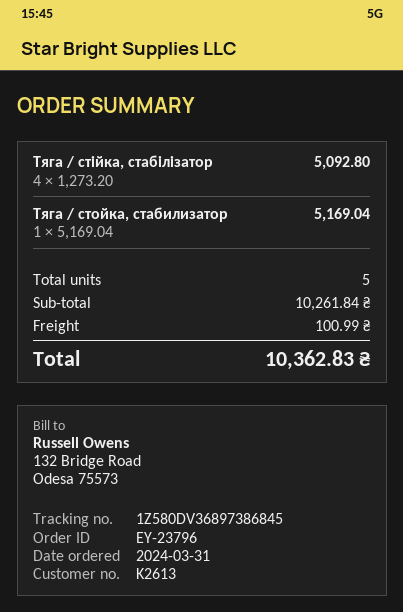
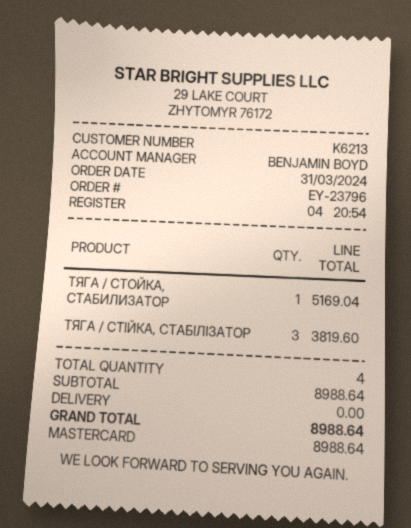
customer number: K2613 -> K6213
Тяга / стійка, стабілізатор: 4 for 5092.80 -> 3 for 3819.60
total quantity: 5 -> 4
subtotal: 10261.84 -> 8988.64
shipping: 100.99 -> 0.00
total: 10362.83 -> 8988.64

